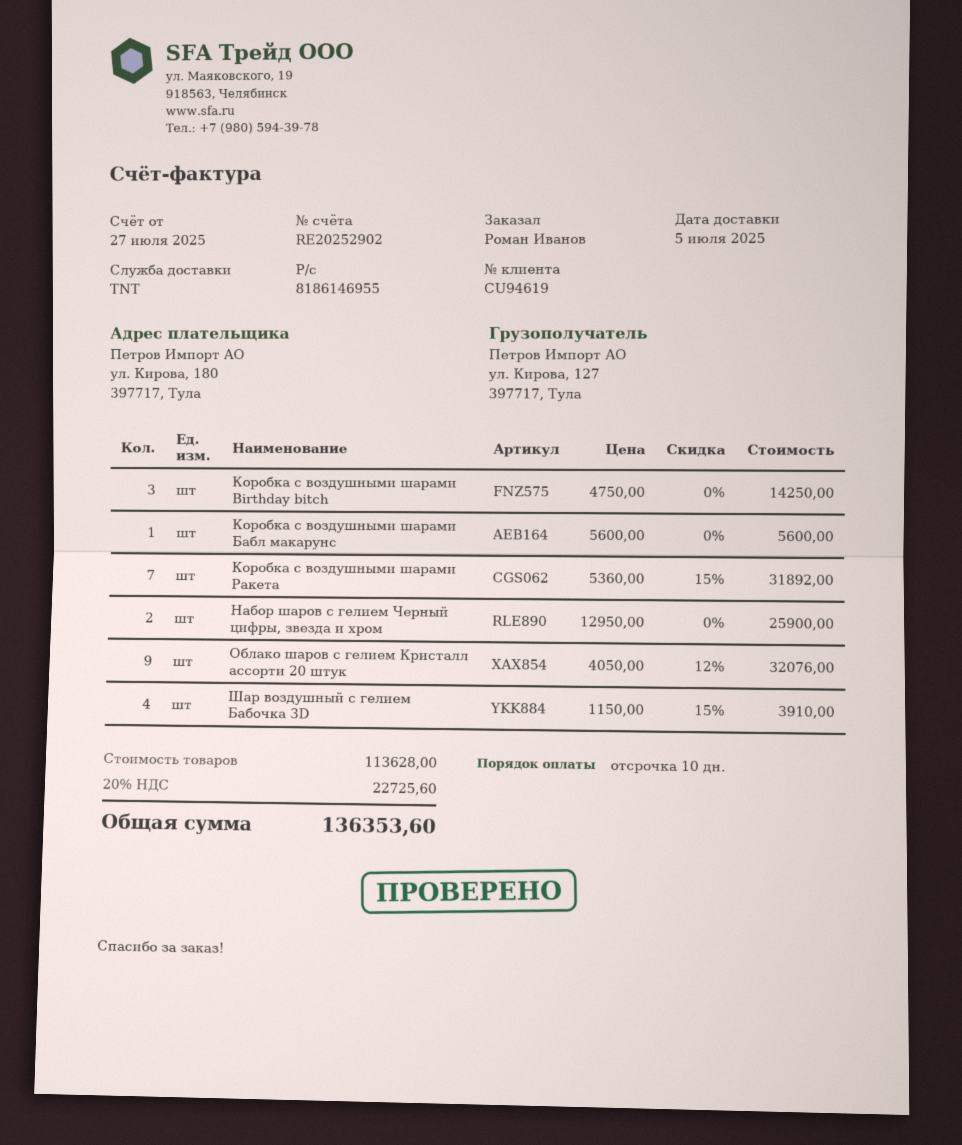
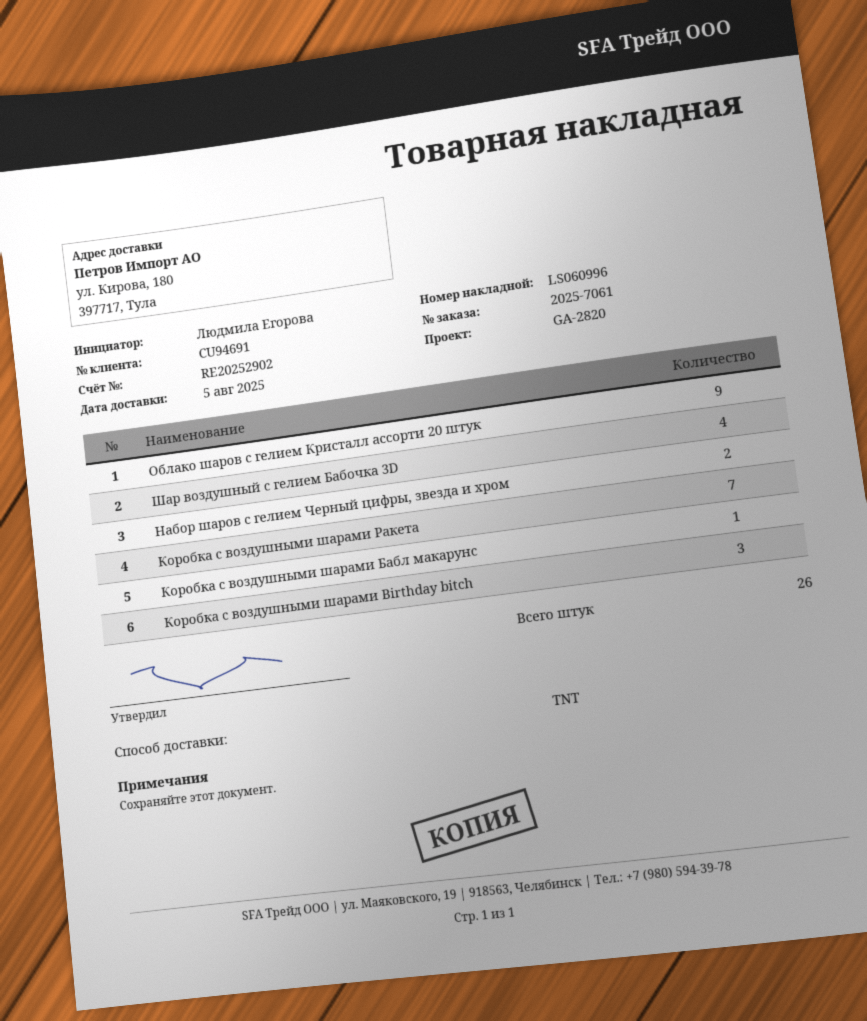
delivery date: 2025-07-05 -> 2025-08-05
customer number: CU94619 -> CU94691
ordered by: Роман Иванов -> Людмила Егорова
ship to: ул. Кирова, 127, 397717, Тула -> ул. Кирова, 180, 397717, Тула

